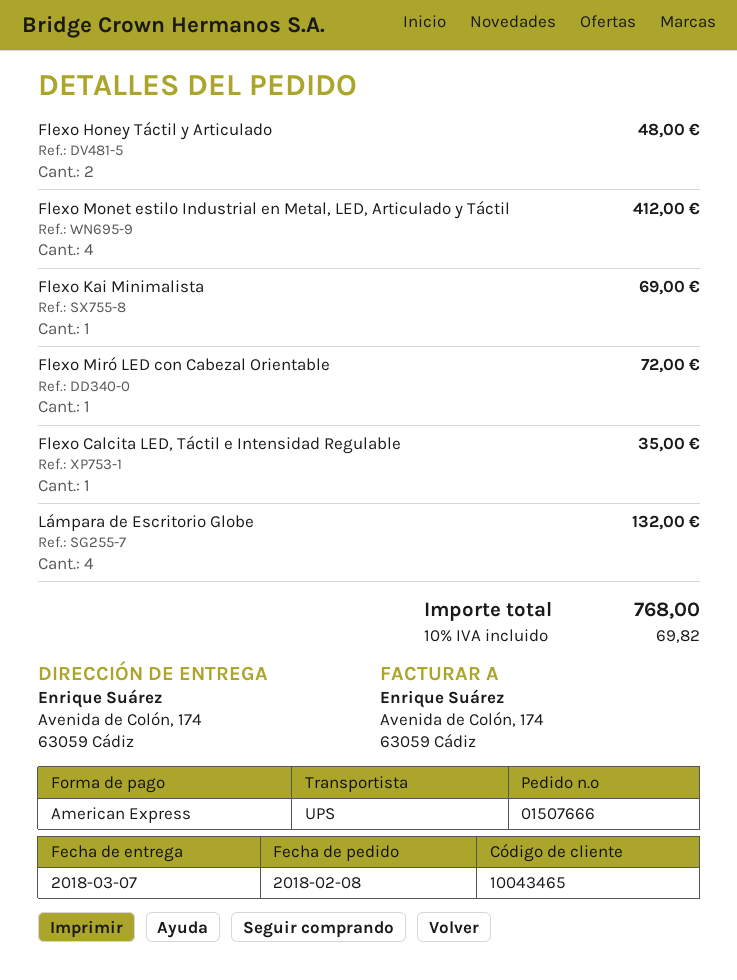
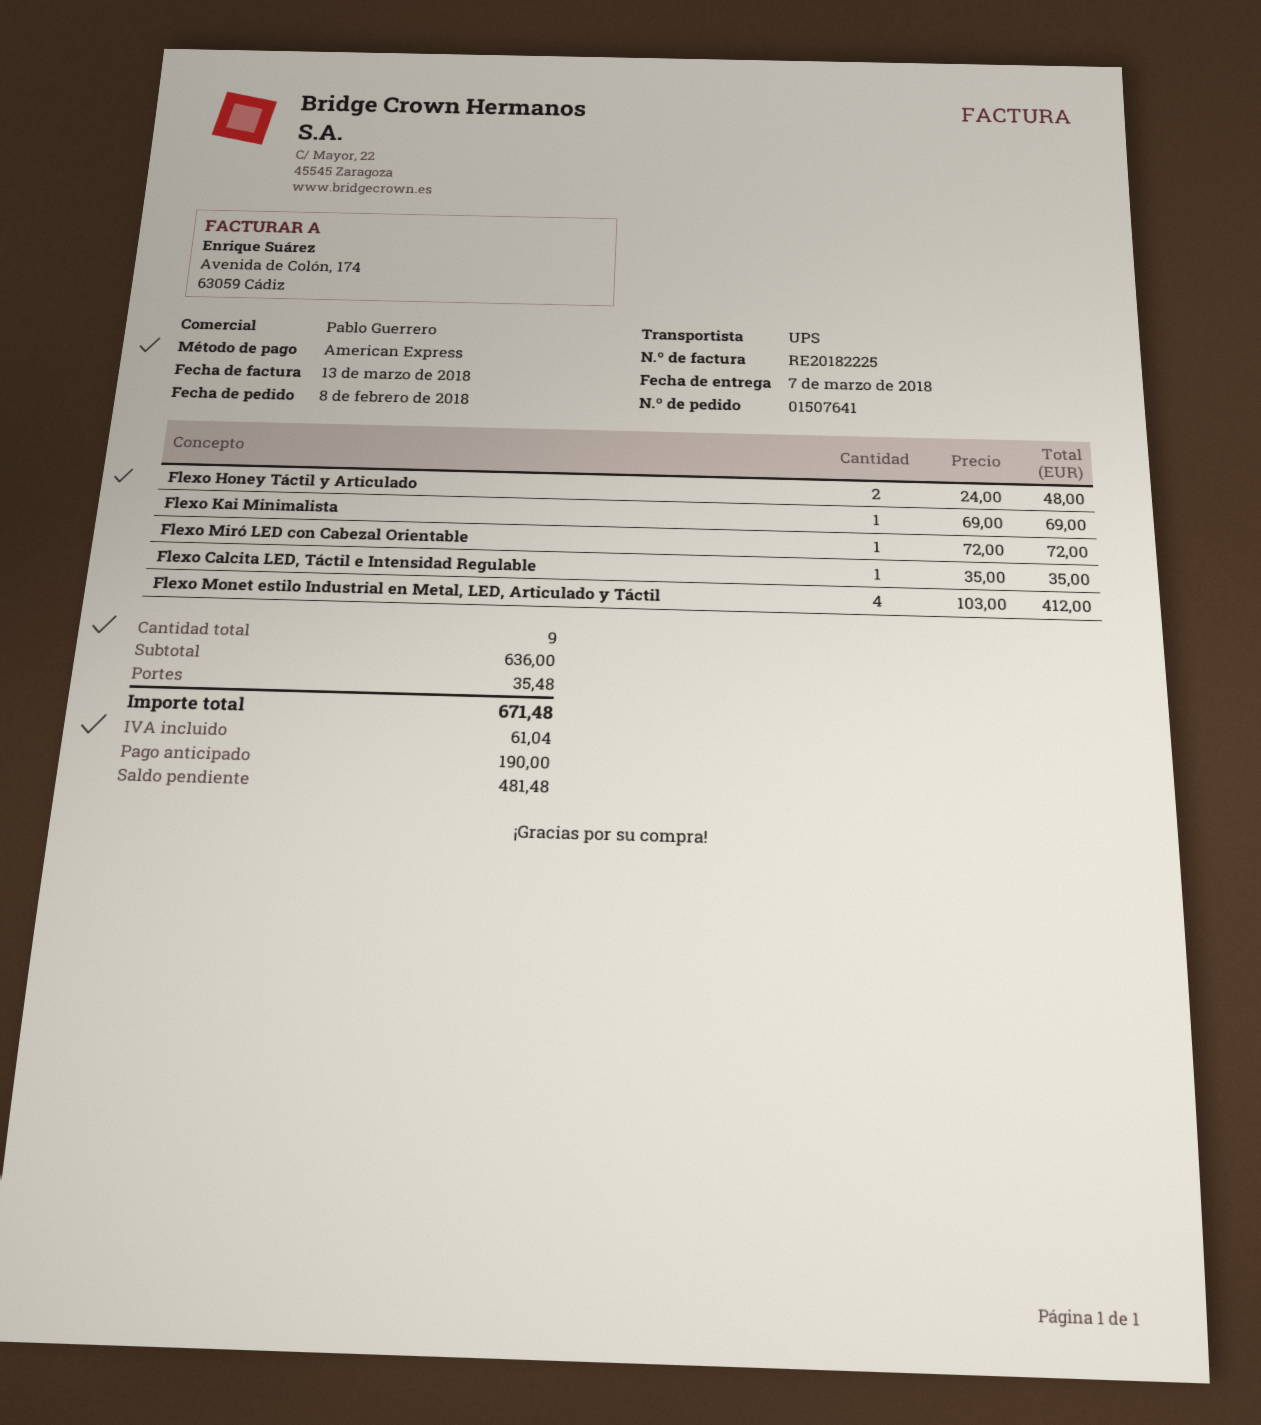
order number: 01507666 -> 01507641
Lámpara de Escritorio Globe: 4 for 132.00 -> none
shipping: none -> 35.48
tax: 69.82 -> 61.04
total: 768.00 -> 671.48

